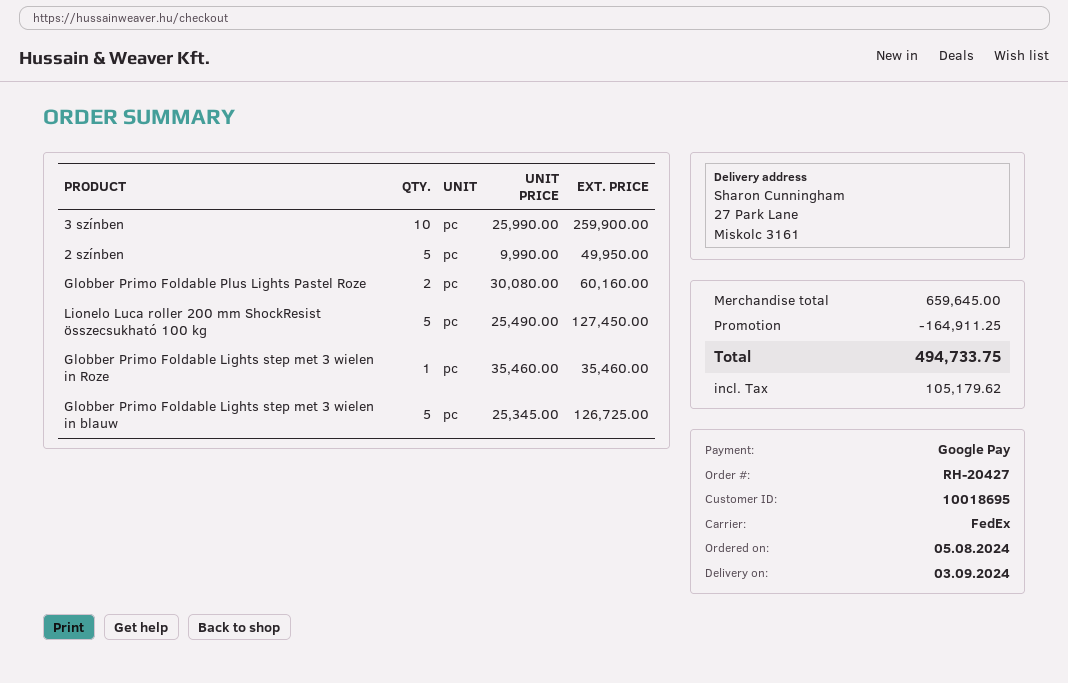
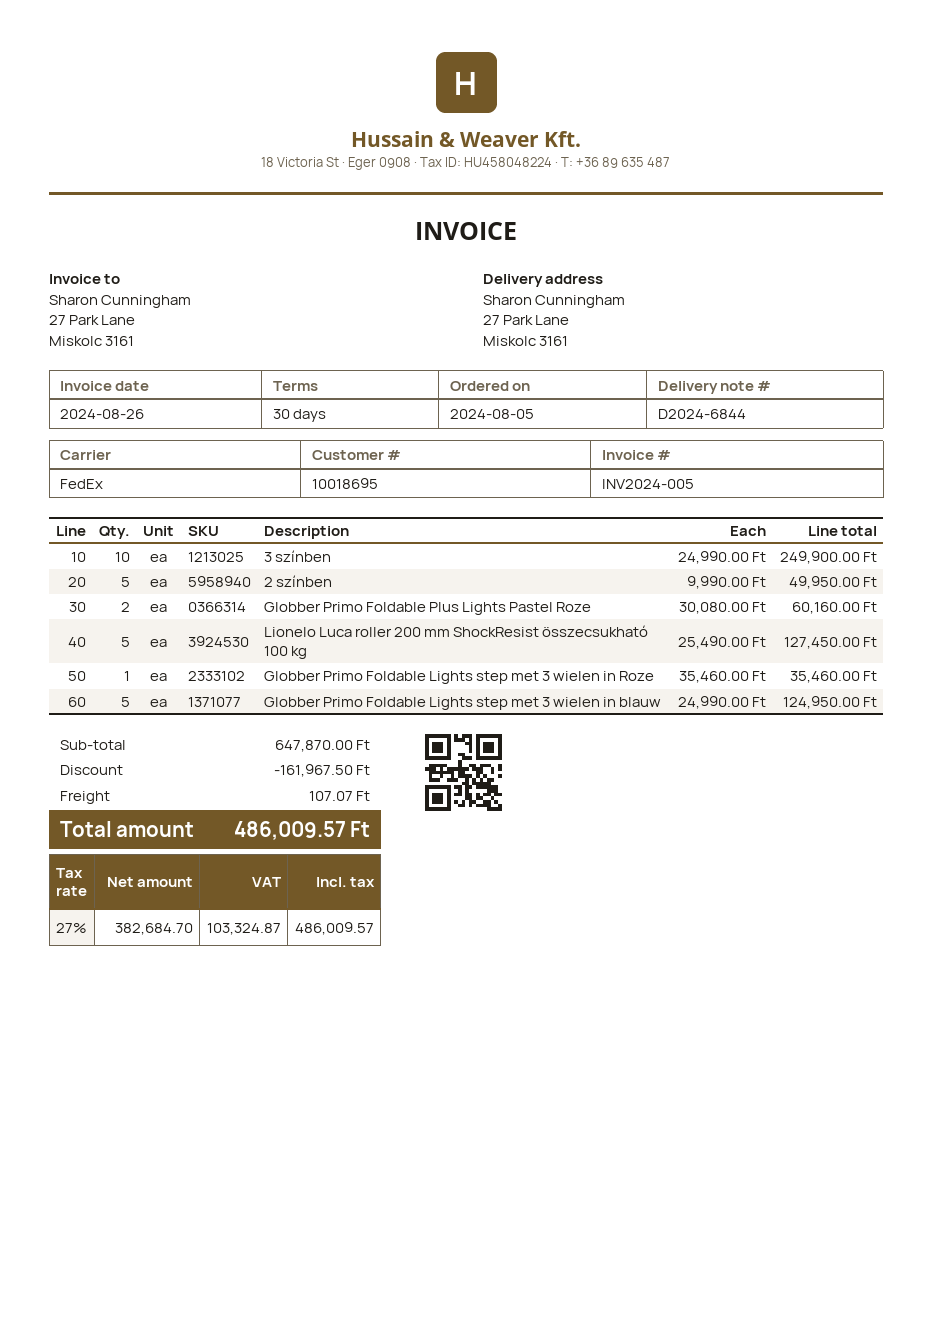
3 színben: 10 x 25990.00 = 259900.00 -> 10 x 24990.00 = 249900.00
Globber Primo Foldable Lights step met 3 wielen in blauw: 5 x 25345.00 = 126725.00 -> 5 x 24990.00 = 124950.00
subtotal: 659645.00 -> 647870.00
discount: 164911.25 -> 161967.50
shipping: none -> 107.07
tax: 105179.62 -> 103324.87
total: 494733.75 -> 486009.57

